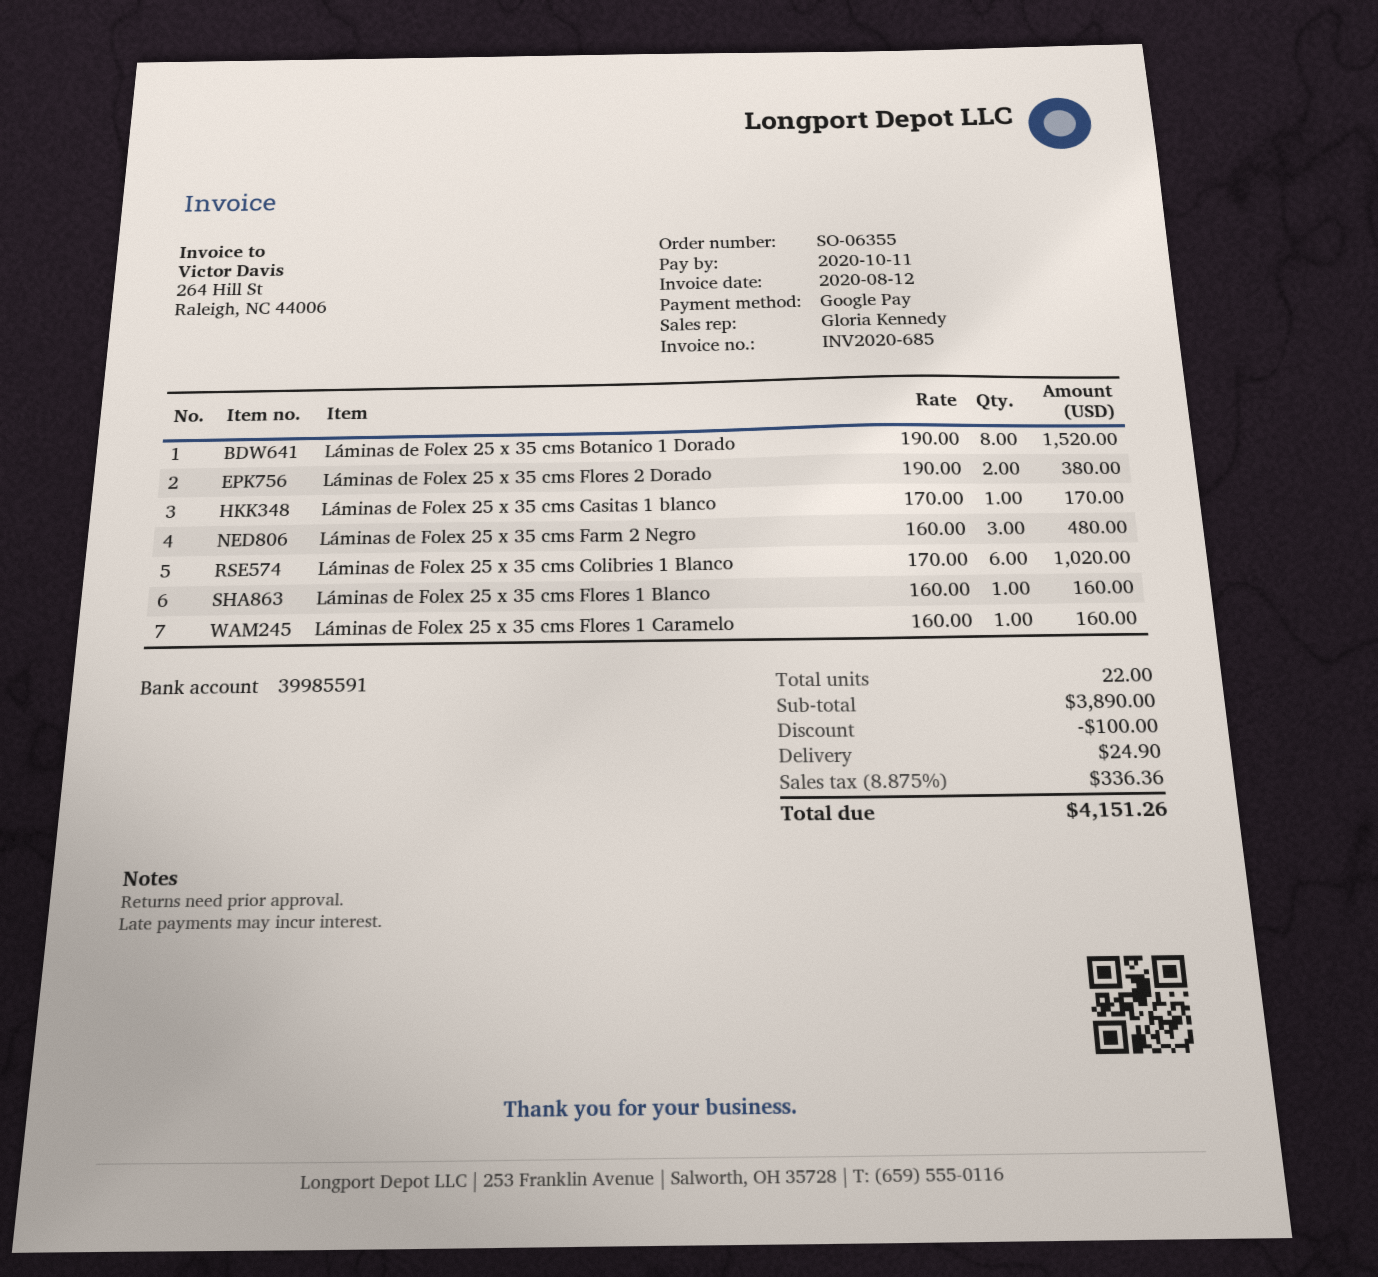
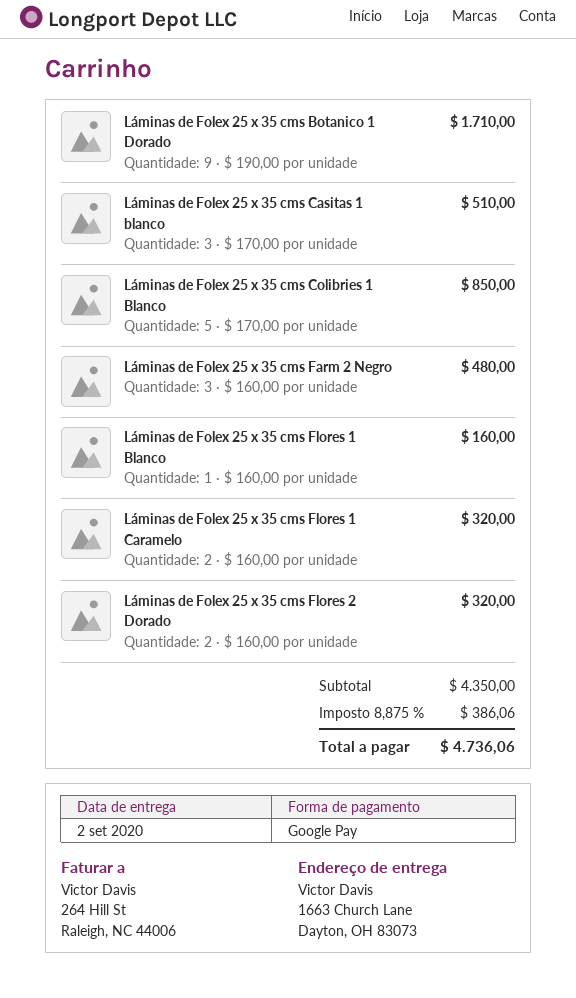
Láminas de Folex 25 x 35 cms Botanico 1 Dorado: 8 x 190.00 = 1520.00 -> 9 x 190.00 = 1710.00
Láminas de Folex 25 x 35 cms Flores 2 Dorado: 2 x 190.00 = 380.00 -> 2 x 160.00 = 320.00
Láminas de Folex 25 x 35 cms Casitas 1 blanco: 1 x 170.00 = 170.00 -> 3 x 170.00 = 510.00
Láminas de Folex 25 x 35 cms Colibries 1 Blanco: 6 x 170.00 = 1020.00 -> 5 x 170.00 = 850.00
Láminas de Folex 25 x 35 cms Flores 1 Caramelo: 1 x 160.00 = 160.00 -> 2 x 160.00 = 320.00
subtotal: 3890.00 -> 4350.00
discount: 100.00 -> none
shipping: 24.90 -> none
tax: 8.875% = 336.36 -> 8.875% = 386.06
total: 4151.26 -> 4736.06

